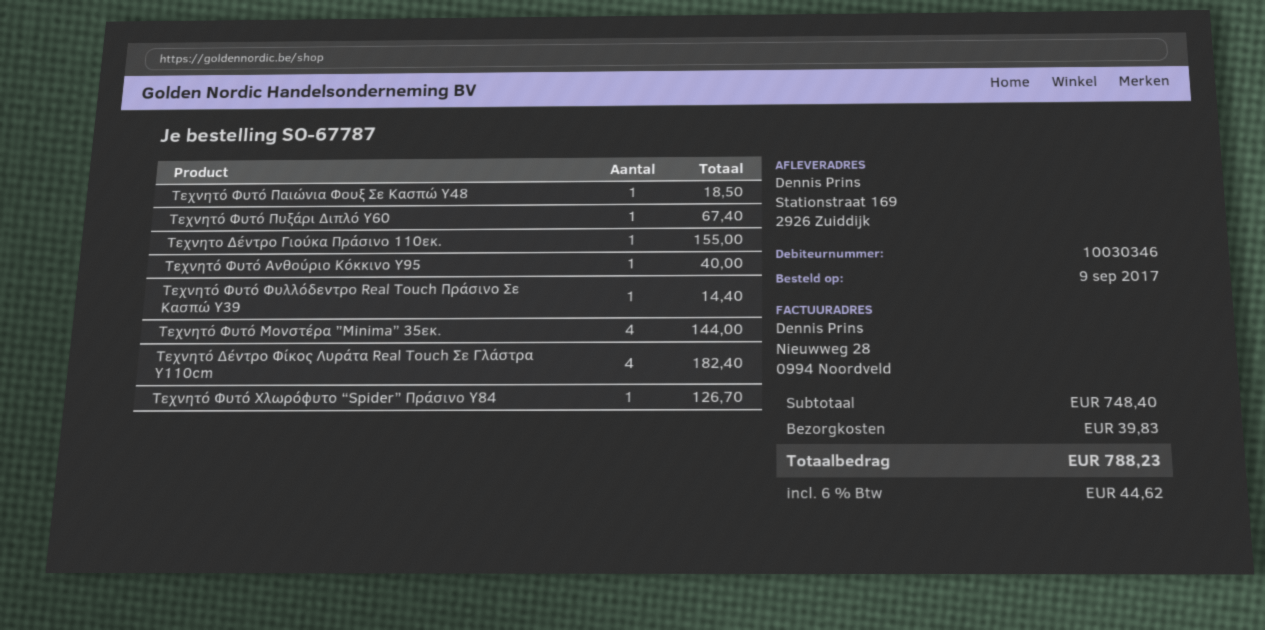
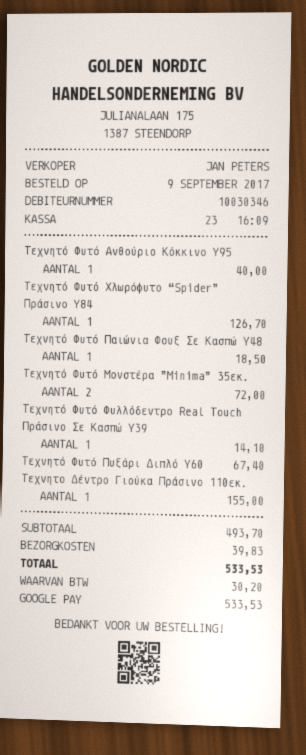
Τεχνητό Φυτό Φυλλόδεντρο Real Touch Πράσινο Σε Κασπώ Y39: 1 for 14.40 -> 1 for 14.10
Τεχνητό Φυτό Μονστέρα ”Minima” 35εκ.: 4 for 144.00 -> 2 for 72.00
Τεχνητό Δέντρο Φίκος Λυράτα Real Touch Σε Γλάστρα Υ110cm: 4 for 182.40 -> none
subtotal: 748.40 -> 493.70
tax: 44.62 -> 30.20
total: 788.23 -> 533.53

